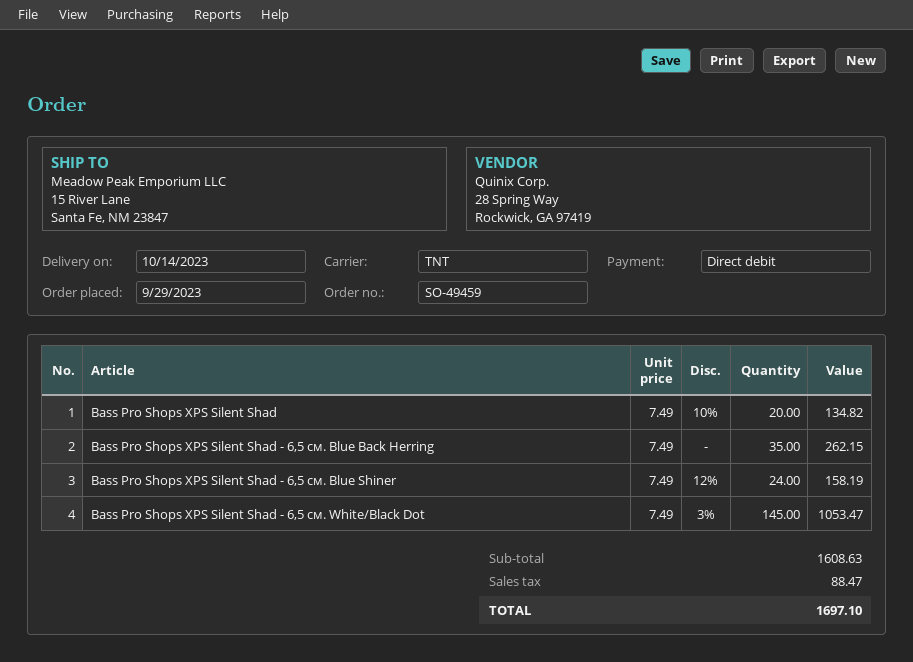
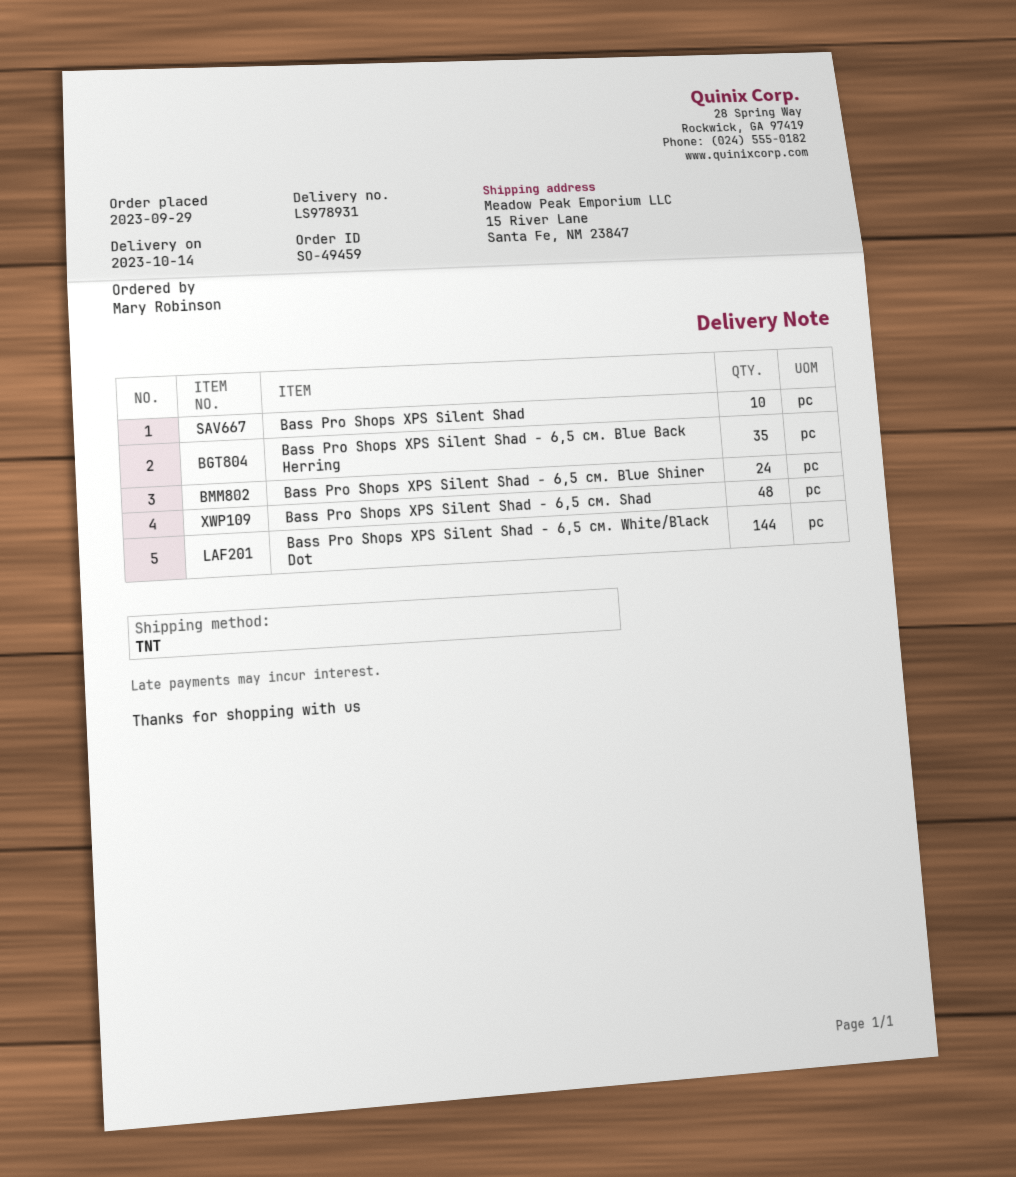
Bass Pro Shops XPS Silent Shad: 20 -> 10
Bass Pro Shops XPS Silent Shad - 6,5 см. White/Black Dot: 145 -> 144
Bass Pro Shops XPS Silent Shad - 6,5 см. Shad: none -> 48

